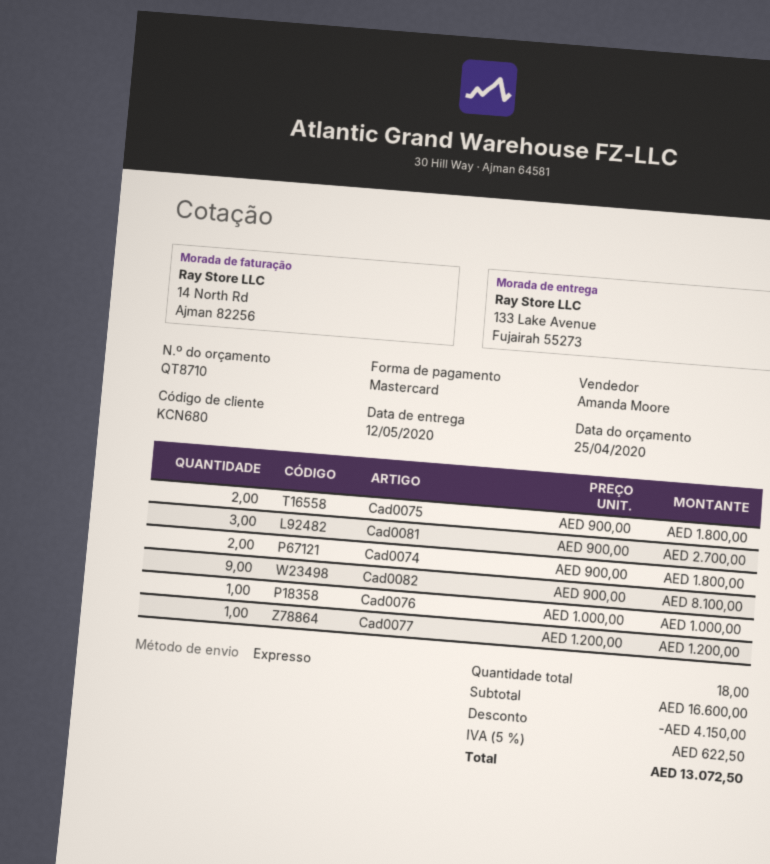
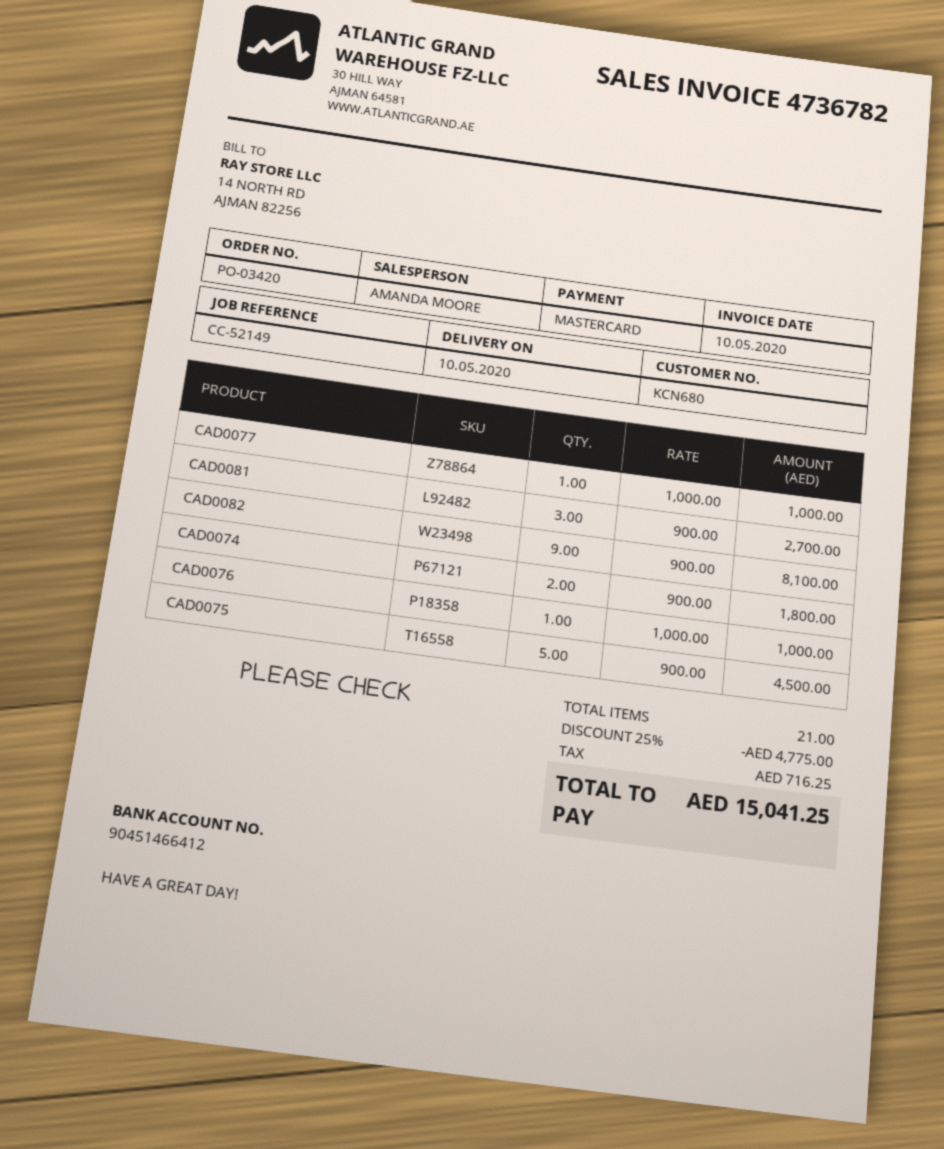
delivery date: 2020-05-12 -> 2020-05-10
Cad0075: 2 x 900.00 = 1800.00 -> 5 x 900.00 = 4500.00
Cad0077: 1 x 1200.00 = 1200.00 -> 1 x 1000.00 = 1000.00
total quantity: 18 -> 21
discount: 4150.00 -> 4775.00
tax: 622.50 -> 716.25
total: 13072.50 -> 15041.25

